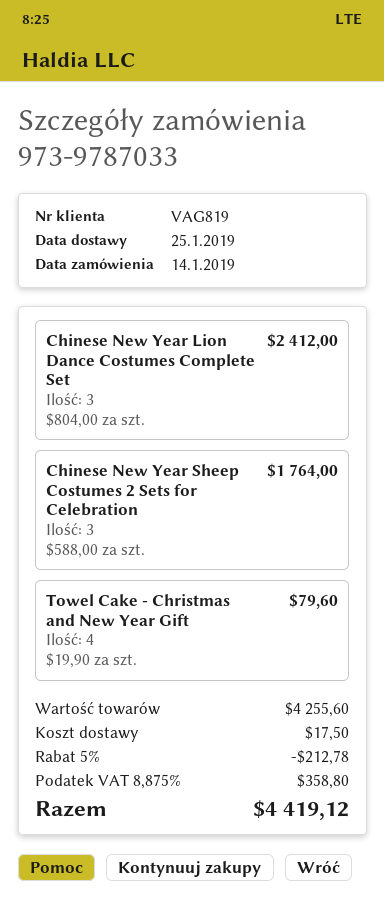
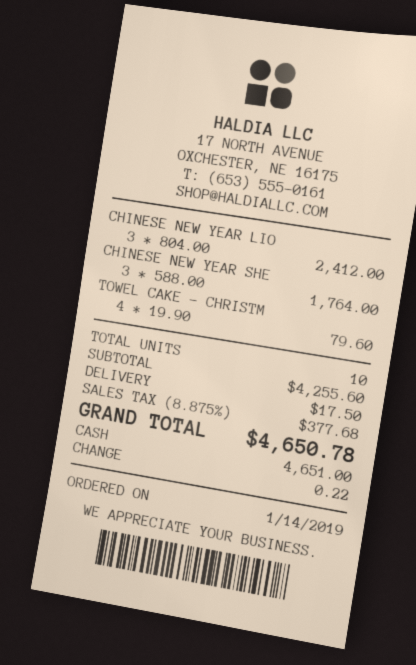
discount: 5% = 212.78 -> none
tax: 8.875% = 358.80 -> 8.875% = 377.68
total: 4419.12 -> 4650.78

